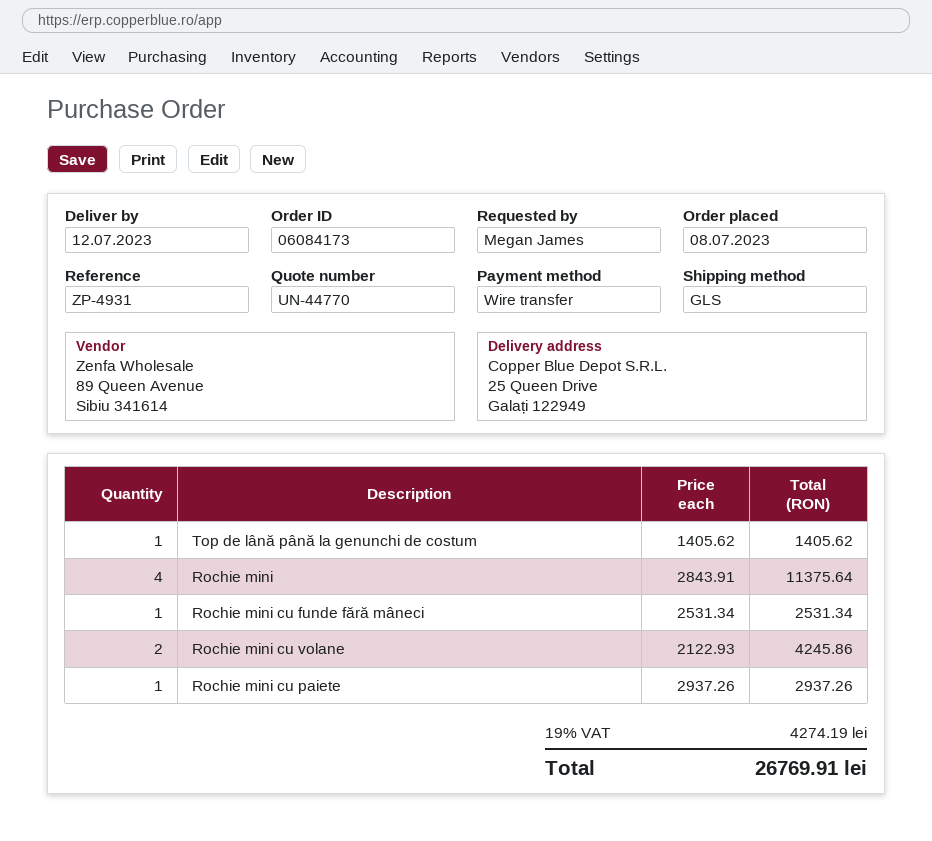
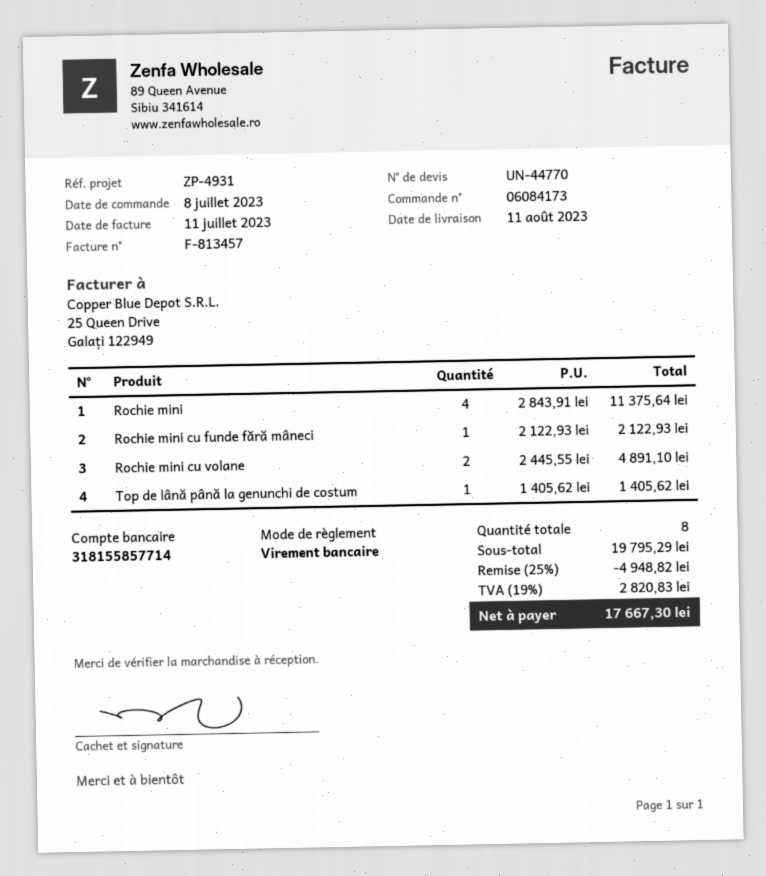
delivery date: 2023-07-12 -> 2023-08-11
Rochie mini cu funde fără mâneci: 1 x 2531.34 = 2531.34 -> 1 x 2122.93 = 2122.93
Rochie mini cu volane: 2 x 2122.93 = 4245.86 -> 2 x 2445.55 = 4891.10
Rochie mini cu paiete: 1 x 2937.26 = 2937.26 -> none
discount: none -> 25% = 4948.82
tax: 19% = 4274.19 -> 19% = 2820.83
total: 26769.91 -> 17667.30

